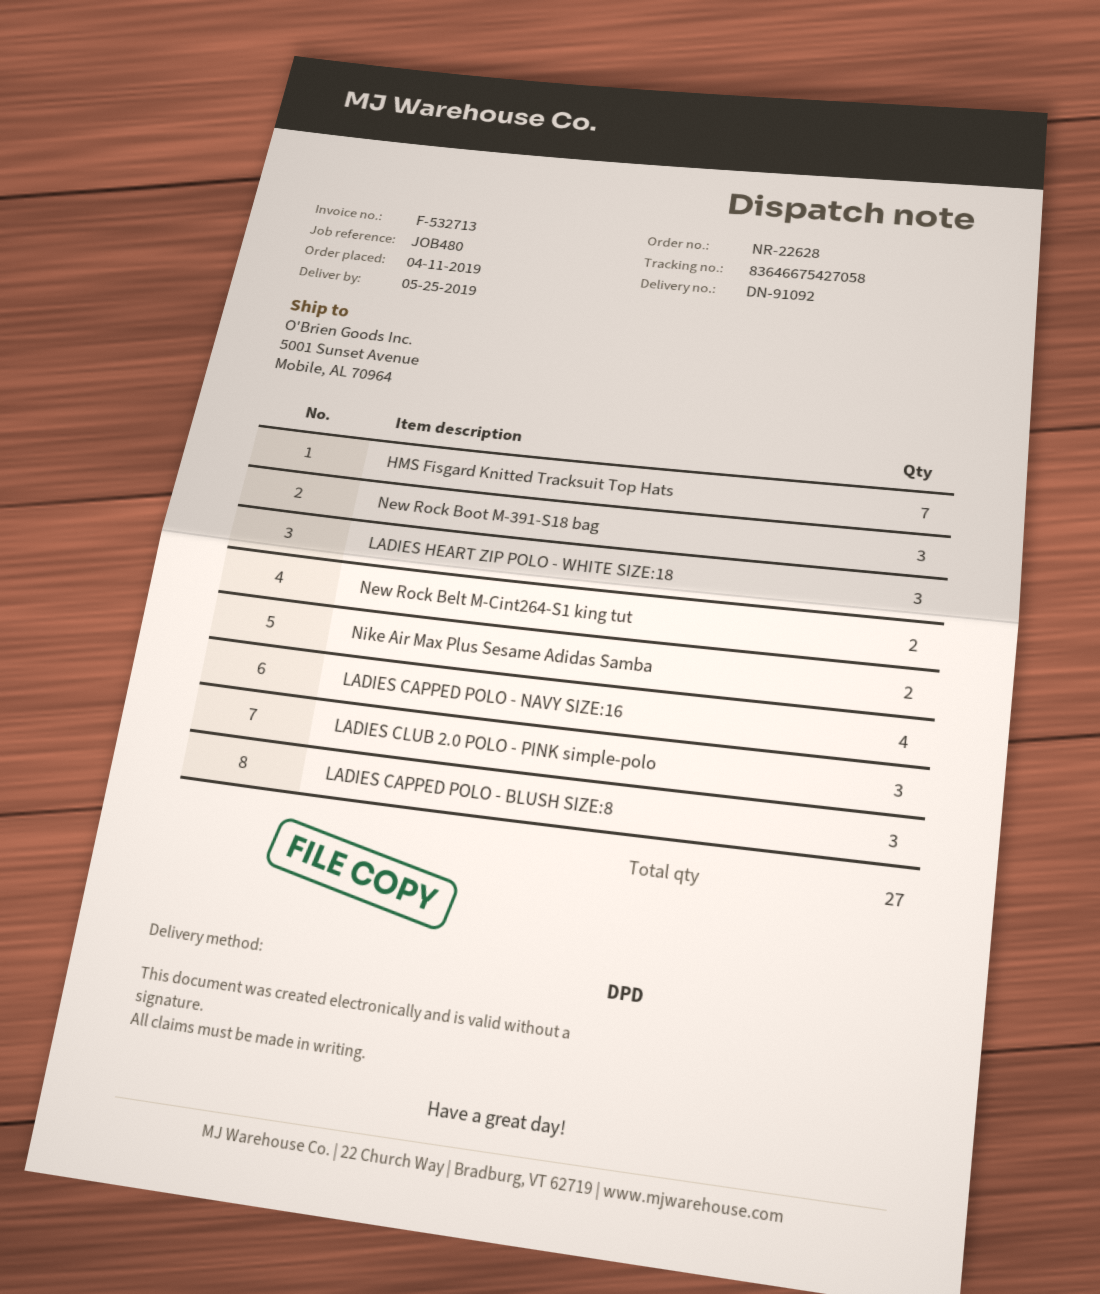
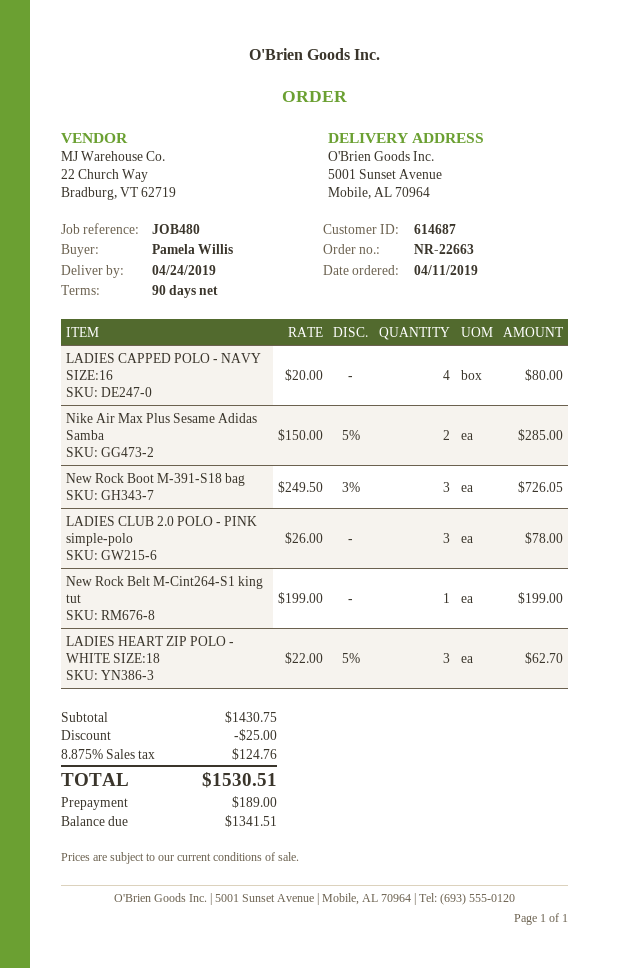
order number: NR-22628 -> NR-22663
delivery date: 2019-05-25 -> 2019-04-24
HMS Fisgard Knitted Tracksuit Top Hats: 7 -> none
New Rock Belt M-Cint264-S1 king tut: 2 -> 1
LADIES CAPPED POLO - BLUSH SIZE:8: 3 -> none

